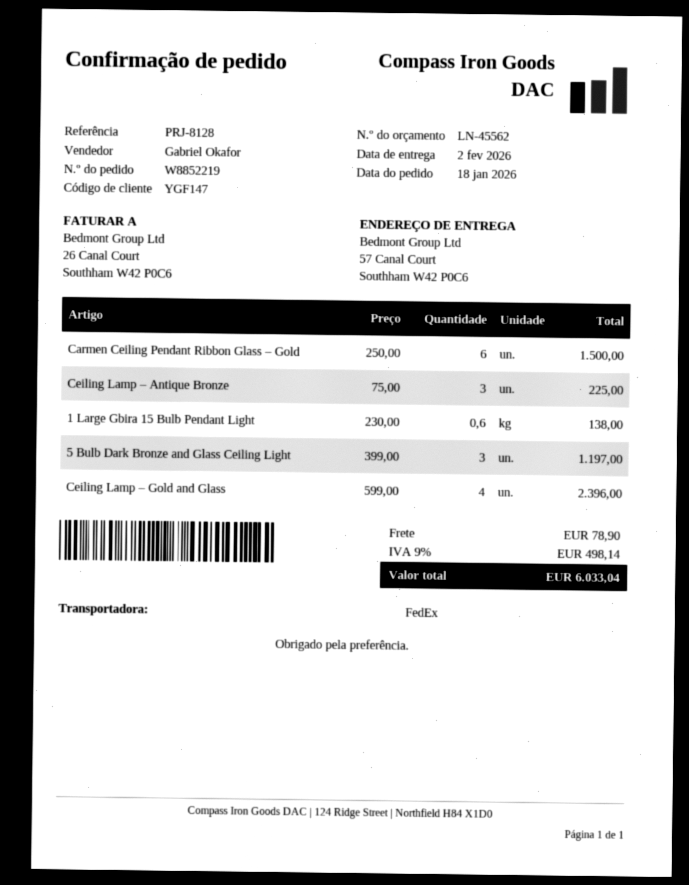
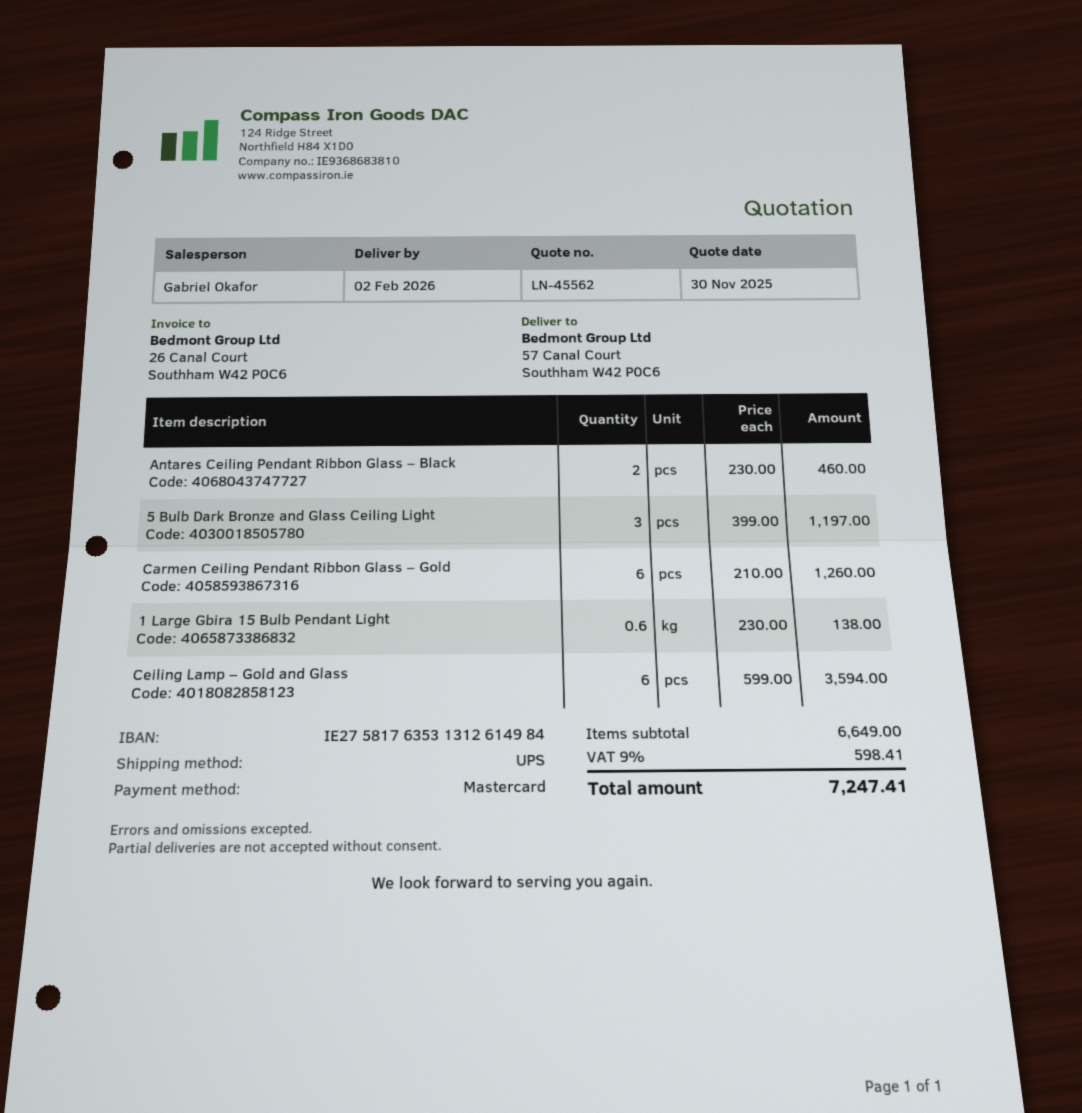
shipping method: FedEx -> UPS
Carmen Ceiling Pendant Ribbon Glass – Gold: 6 x 250.00 = 1500.00 -> 6 x 210.00 = 1260.00
Ceiling Lamp – Antique Bronze: 3 x 75.00 = 225.00 -> none
Ceiling Lamp – Gold and Glass: 4 x 599.00 = 2396.00 -> 6 x 599.00 = 3594.00
Antares Ceiling Pendant Ribbon Glass – Black: none -> 2 x 230.00 = 460.00
shipping: 78.90 -> none
tax: 9% = 498.14 -> 9% = 598.41
total: 6033.04 -> 7247.41

